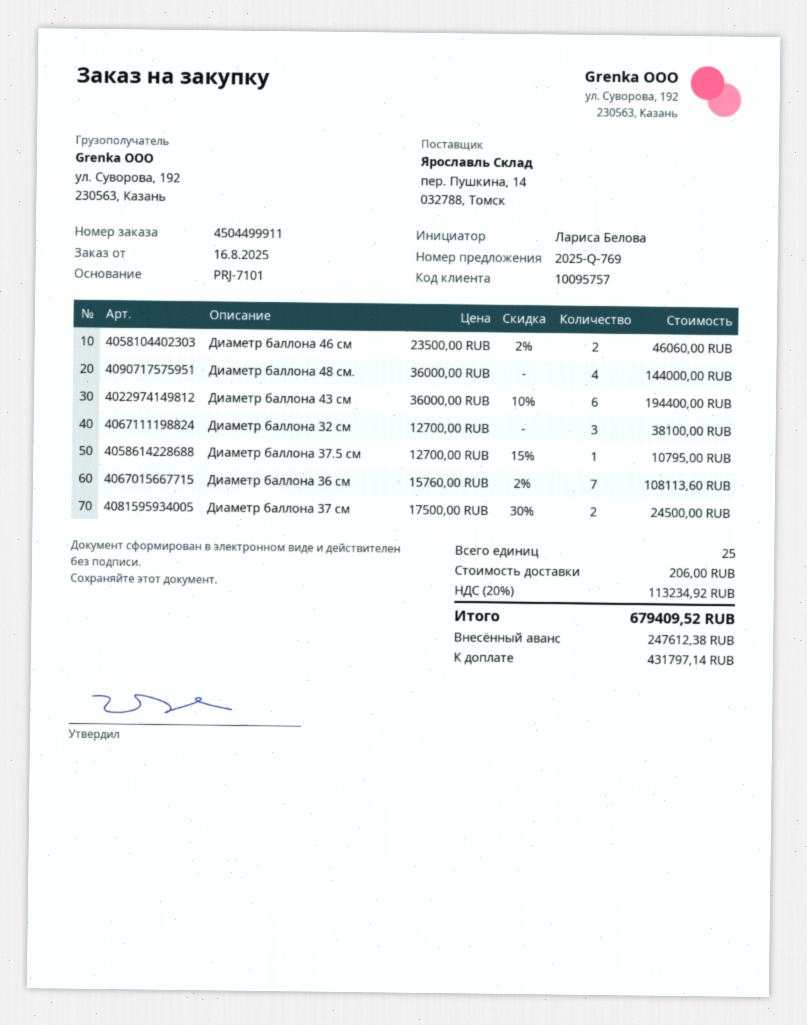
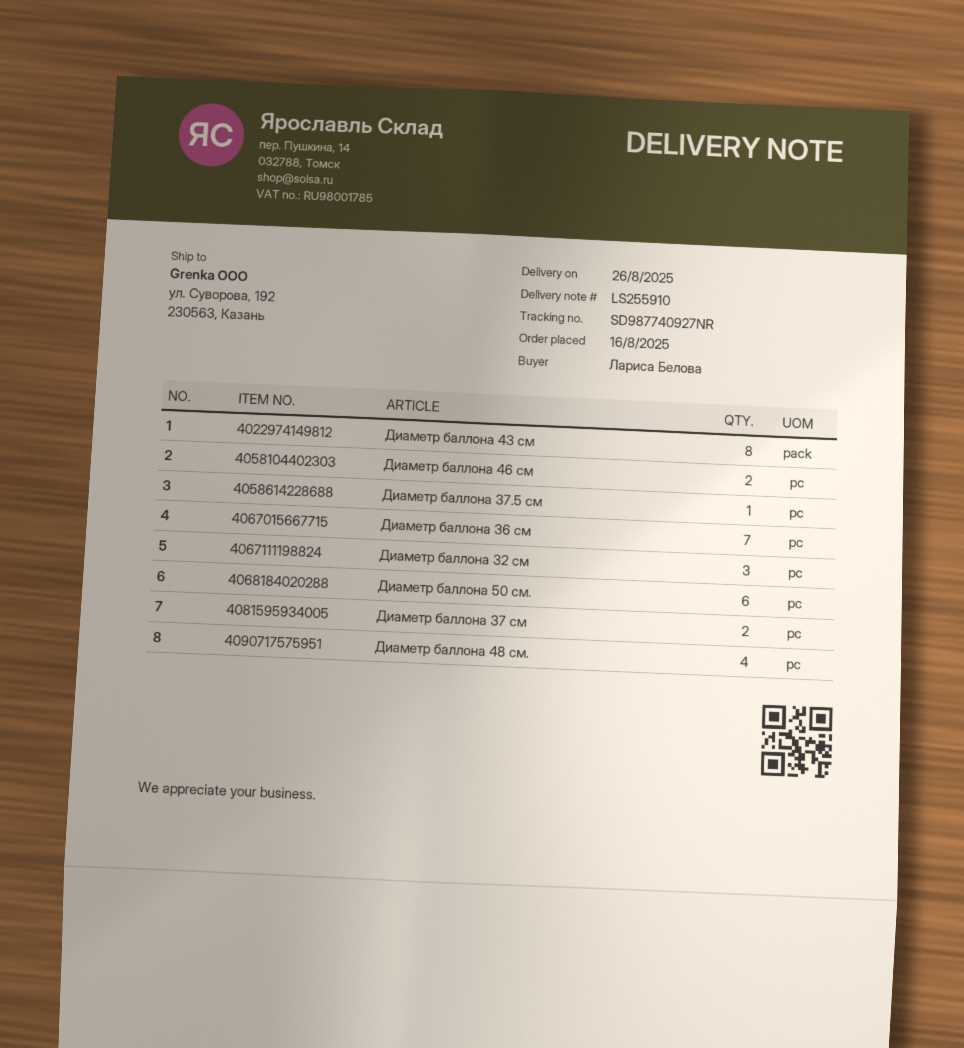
Диаметр баллона 43 см: 6 -> 8
Диаметр баллона 50 см.: none -> 6

